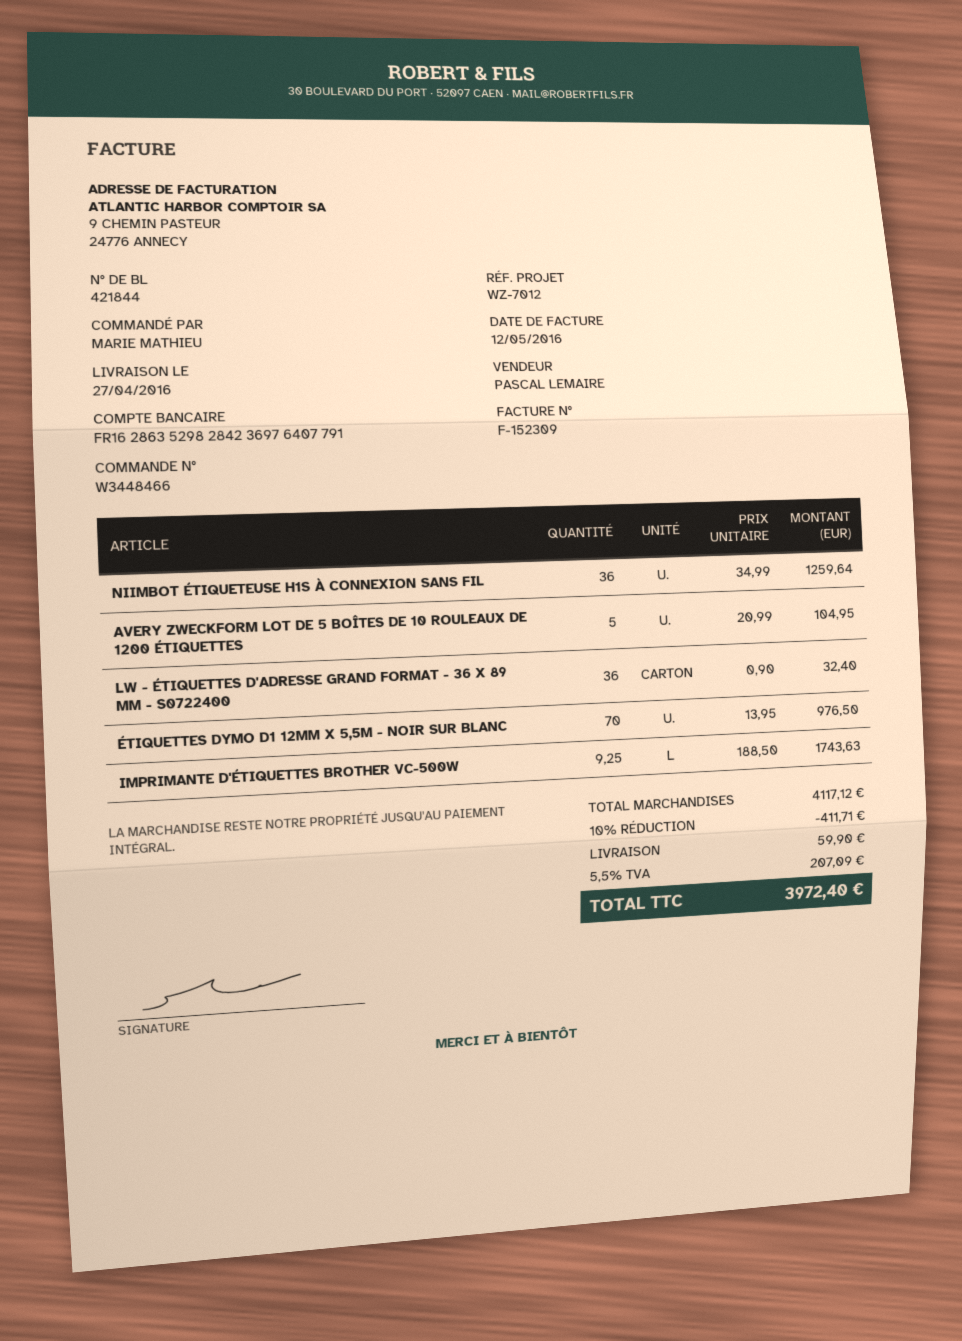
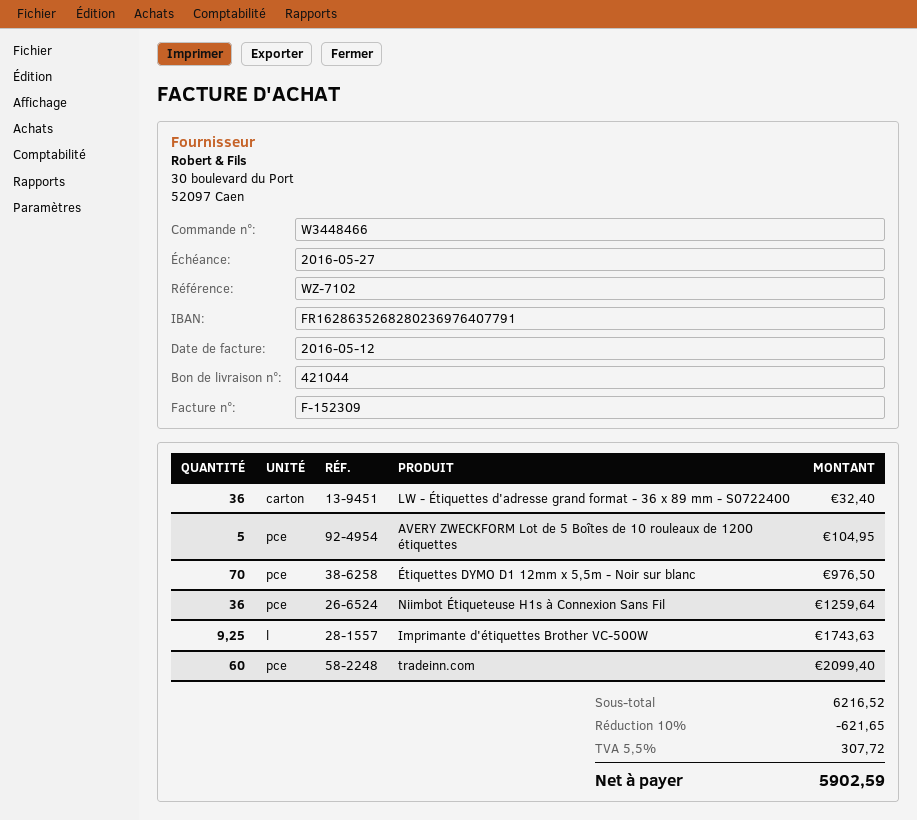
delivery note number: 421844 -> 421044
reference: WZ-7012 -> WZ-7102
bank account: FR1628635298284236976407791 -> FR1628635268280236976407791
tradeinn.com: none -> 60 for 2099.40
subtotal: 4117.12 -> 6216.52
discount: 10% = 411.71 -> 10% = 621.65
shipping: 59.90 -> none
tax: 5.5% = 207.09 -> 5.5% = 307.72
total: 3972.40 -> 5902.59

